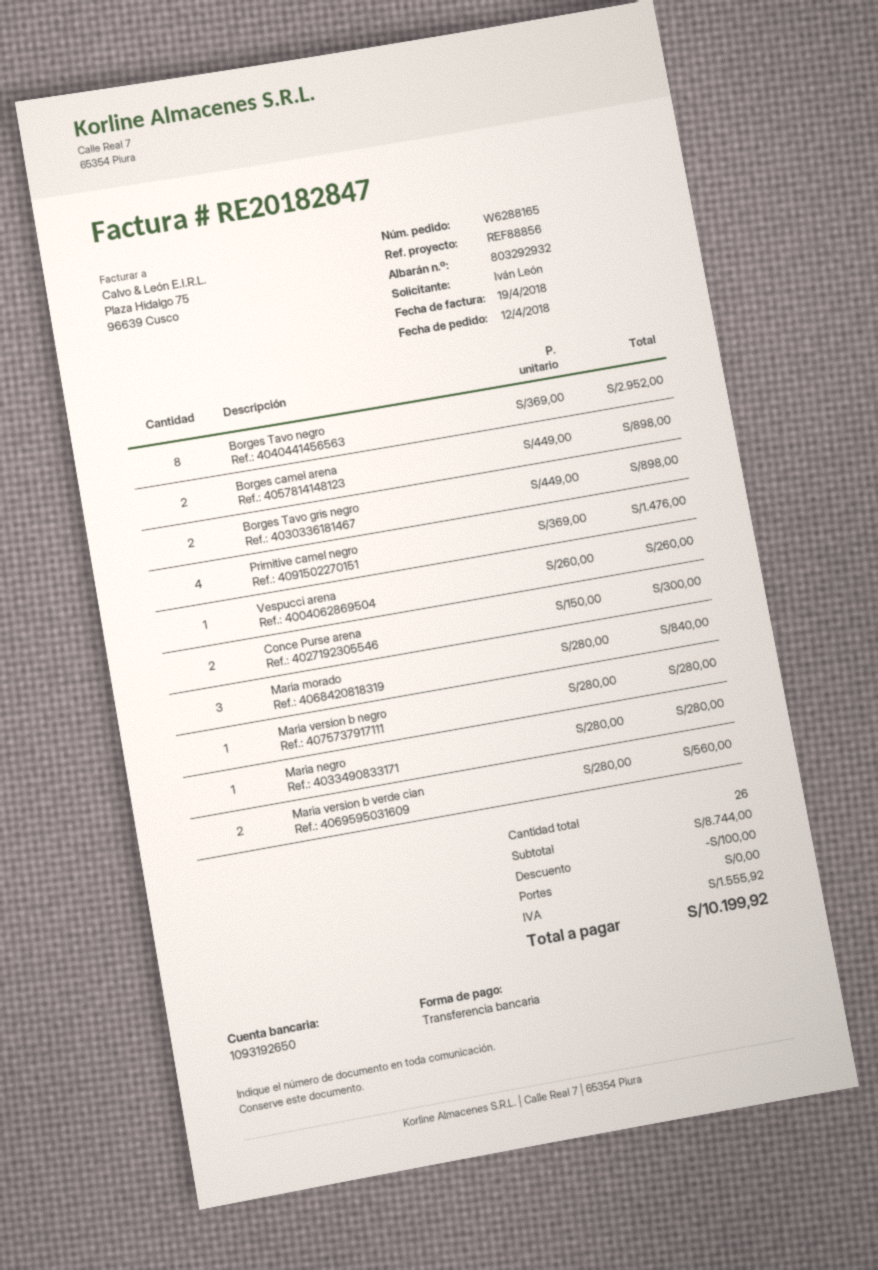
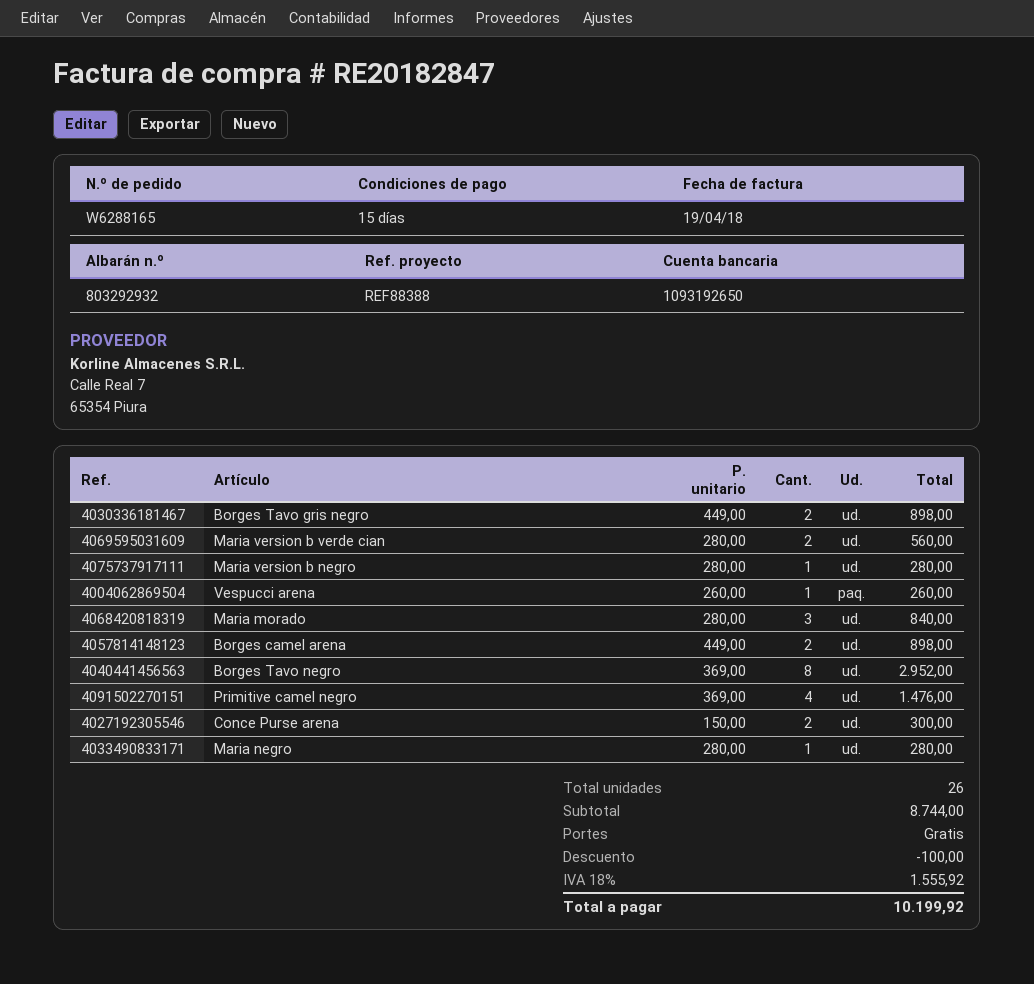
reference: REF88856 -> REF88388

